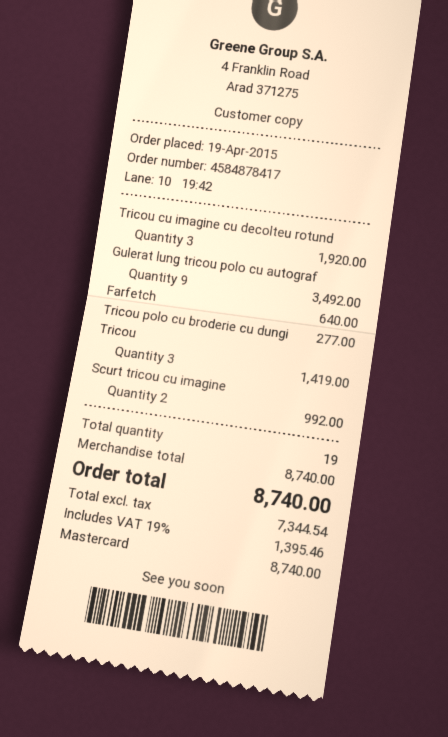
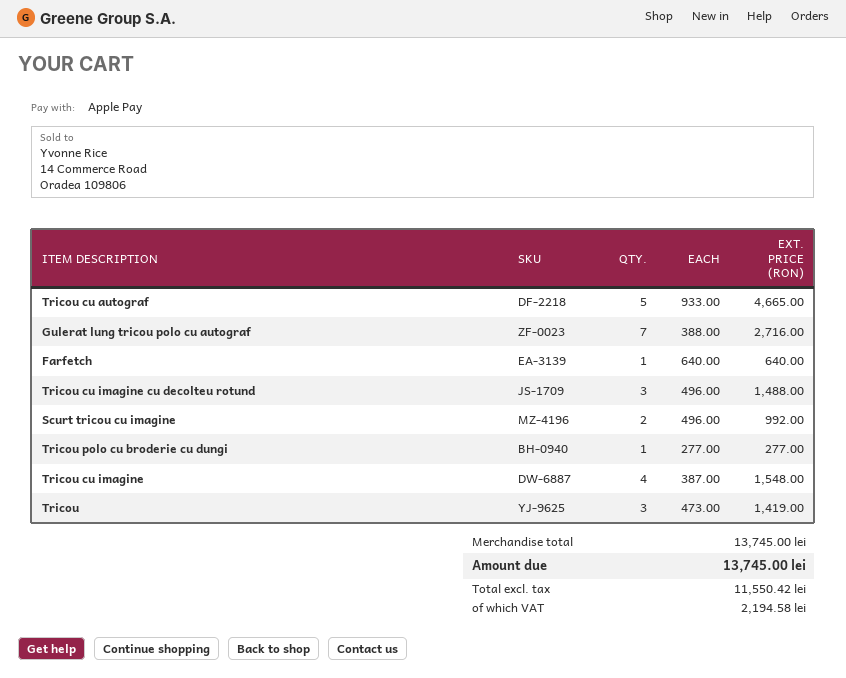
payment method: Mastercard -> Apple Pay
Tricou cu imagine cu decolteu rotund: 3 for 1920.00 -> 3 for 1488.00
Gulerat lung tricou polo cu autograf: 9 for 3492.00 -> 7 for 2716.00
Tricou cu autograf: none -> 5 for 4665.00
Tricou cu imagine: none -> 4 for 1548.00
subtotal: 8740.00 -> 13745.00
net: 7344.54 -> 11550.42
tax: 1395.46 -> 2194.58
total: 8740.00 -> 13745.00

